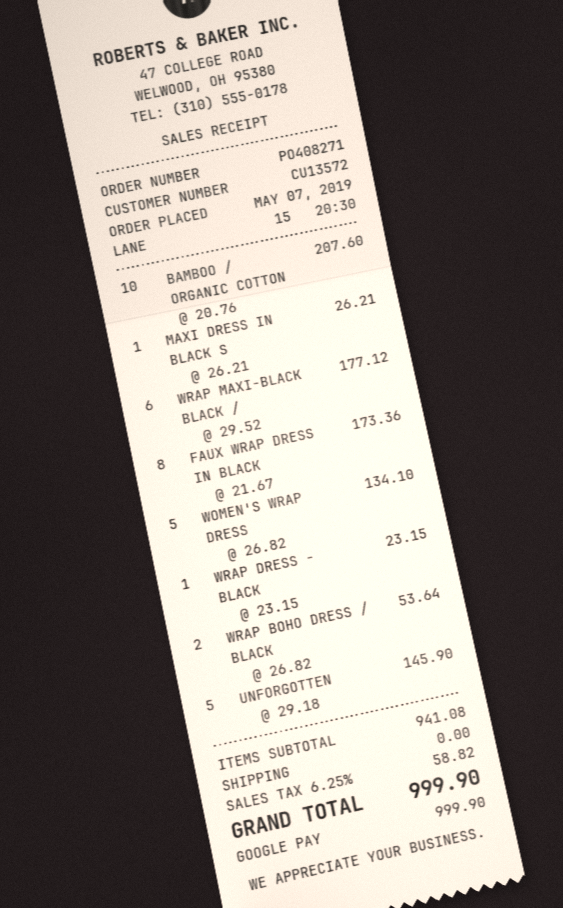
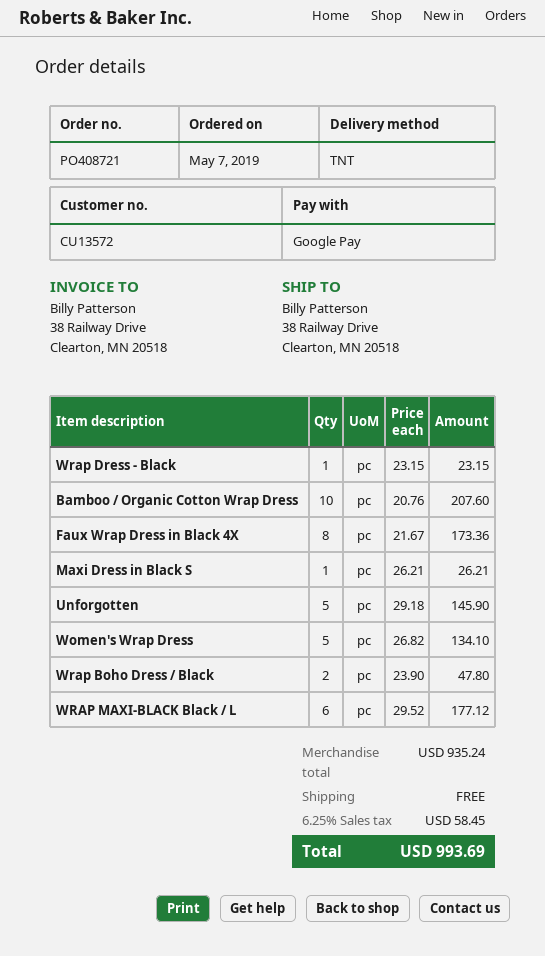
order number: PO408271 -> PO408721
WRAP BOHO DRESS / BLACK: 2 x 26.82 = 53.64 -> 2 x 23.90 = 47.80
subtotal: 941.08 -> 935.24
tax: 6.25% = 58.82 -> 6.25% = 58.45
total: 999.90 -> 993.69

